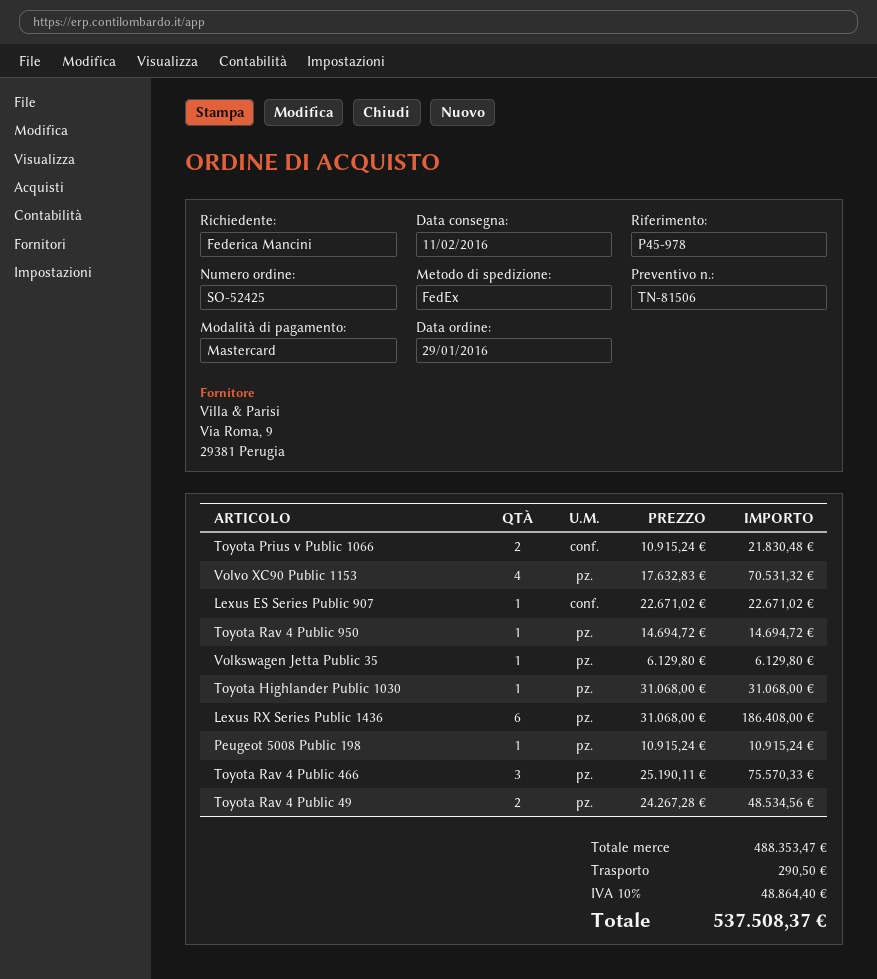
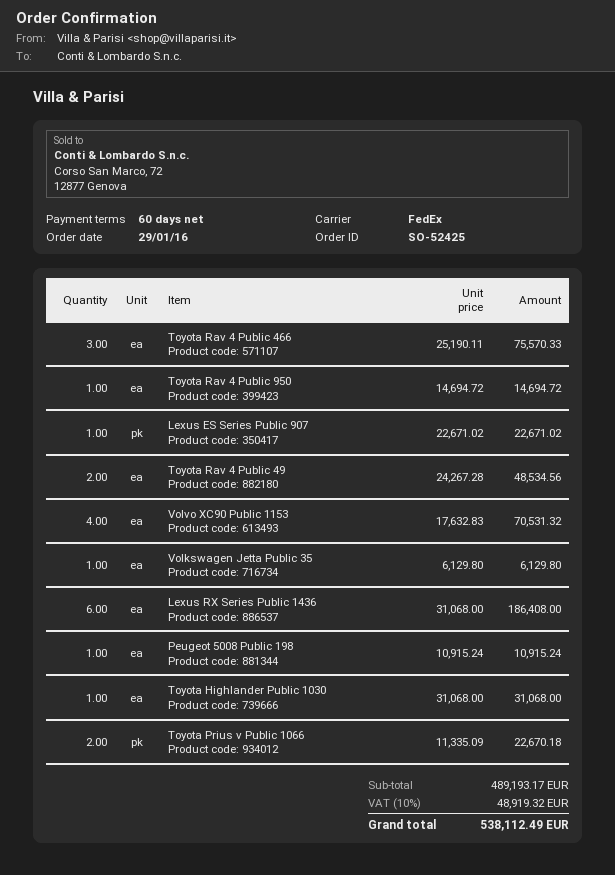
Toyota Prius v Public 1066: 2 x 10915.24 = 21830.48 -> 2 x 11335.09 = 22670.18
subtotal: 488353.47 -> 489193.17
shipping: 290.50 -> none
tax: 10% = 48864.40 -> 10% = 48919.32
total: 537508.37 -> 538112.49

